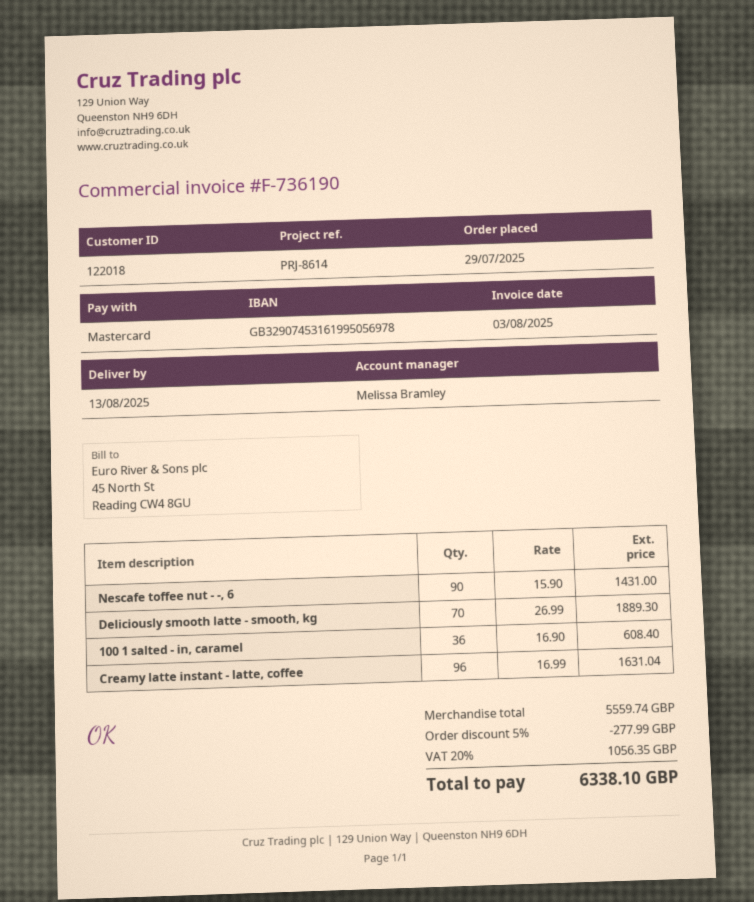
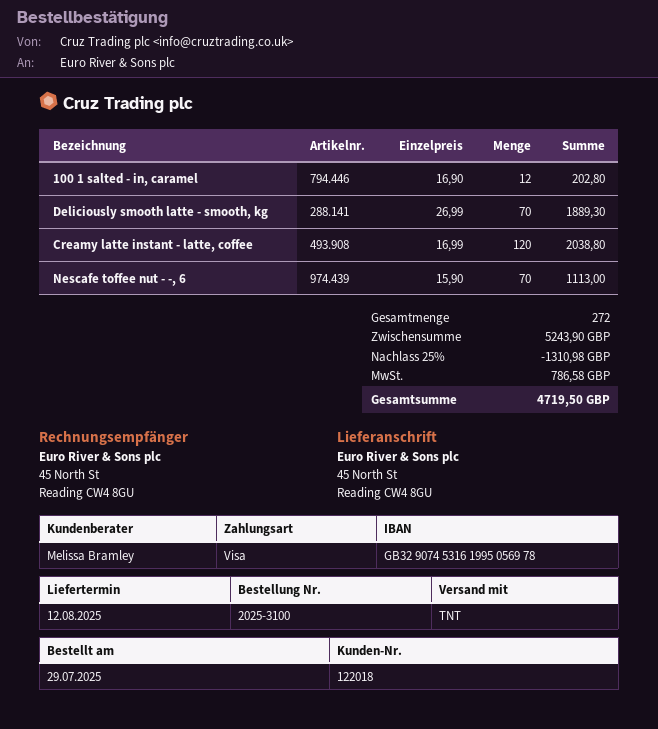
delivery date: 2025-08-13 -> 2025-08-12
payment method: Mastercard -> Visa
Nescafe toffee nut - -, 6: 90 x 15.90 = 1431.00 -> 70 x 15.90 = 1113.00
100 1 salted - in, caramel: 36 x 16.90 = 608.40 -> 12 x 16.90 = 202.80
Creamy latte instant - latte, coffee: 96 x 16.99 = 1631.04 -> 120 x 16.99 = 2038.80
subtotal: 5559.74 -> 5243.90
discount: 5% = 277.99 -> 25% = 1310.98
tax: 1056.35 -> 786.58
total: 6338.10 -> 4719.50

